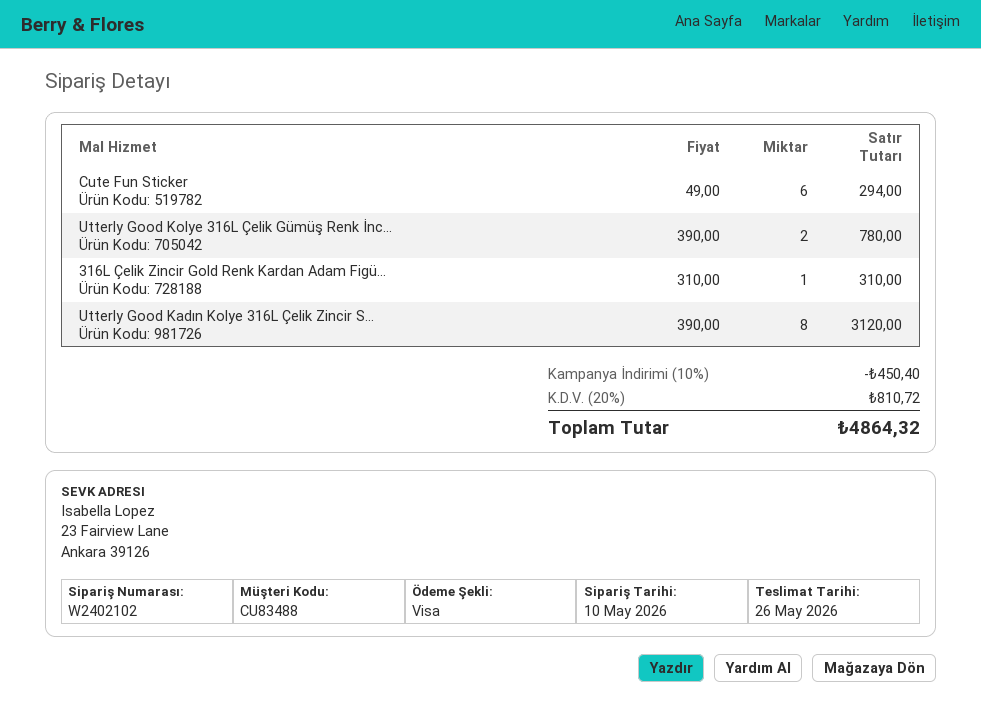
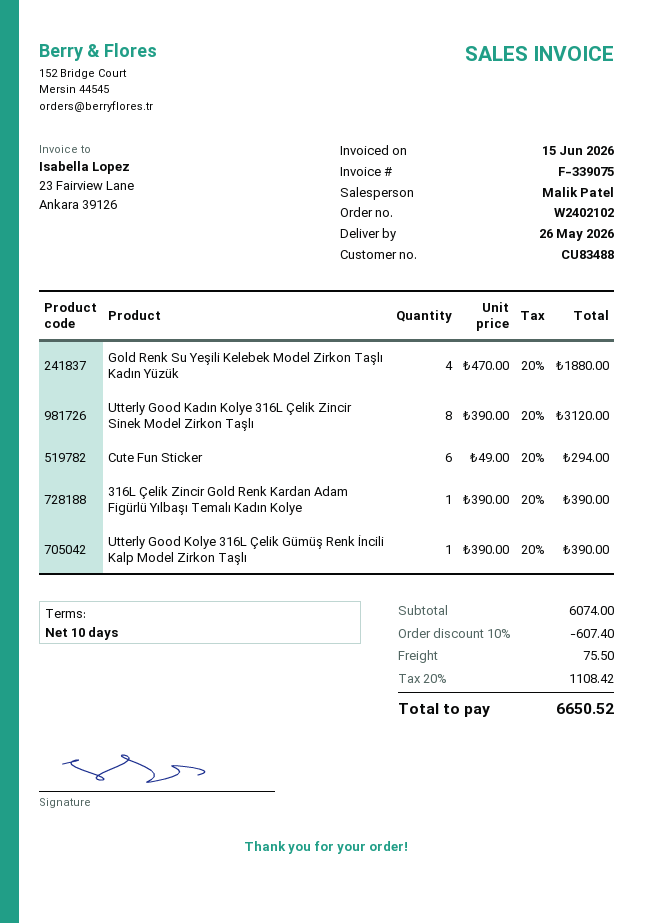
Utterly Good Kolye 316L Çelik Gümüş Renk İnc...: 2 x 390.00 = 780.00 -> 1 x 390.00 = 390.00
316L Çelik Zincir Gold Renk Kardan Adam Figü...: 1 x 310.00 = 310.00 -> 1 x 390.00 = 390.00
Gold Renk Su Yeşili Kelebek Model Zirkon Taşlı Kadın Yüzük: none -> 4 x 470.00 = 1880.00
discount: 10% = 450.40 -> 10% = 607.40
shipping: none -> 75.50
tax: 20% = 810.72 -> 20% = 1108.42
total: 4864.32 -> 6650.52

